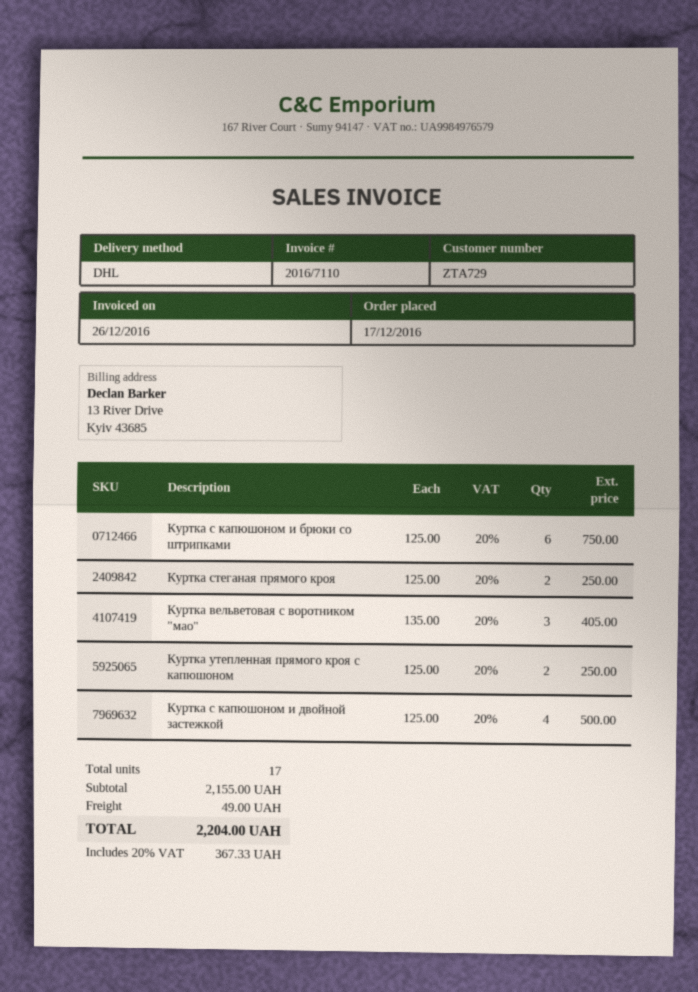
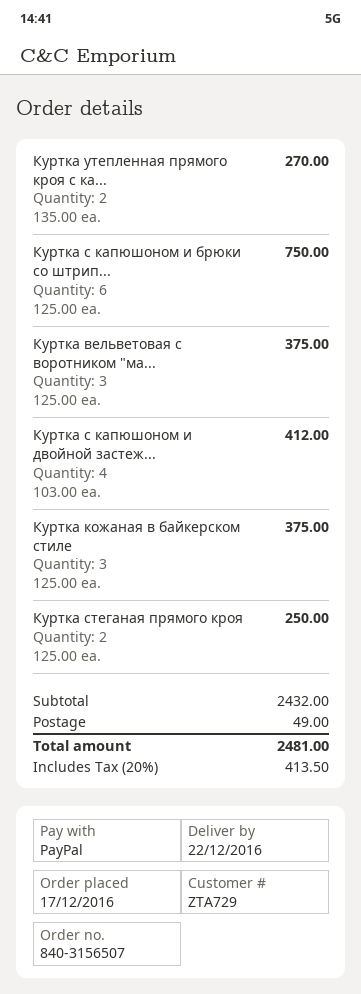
Куртка вельветовая с воротником "мао": 3 x 135.00 = 405.00 -> 3 x 125.00 = 375.00
Куртка утепленная прямого кроя с капюшоном: 2 x 125.00 = 250.00 -> 2 x 135.00 = 270.00
Куртка с капюшоном и двойной застежкой: 4 x 125.00 = 500.00 -> 4 x 103.00 = 412.00
Куртка кожаная в байкерском стиле: none -> 3 x 125.00 = 375.00
subtotal: 2155.00 -> 2432.00
tax: 20% = 367.33 -> 20% = 413.50
total: 2204.00 -> 2481.00

